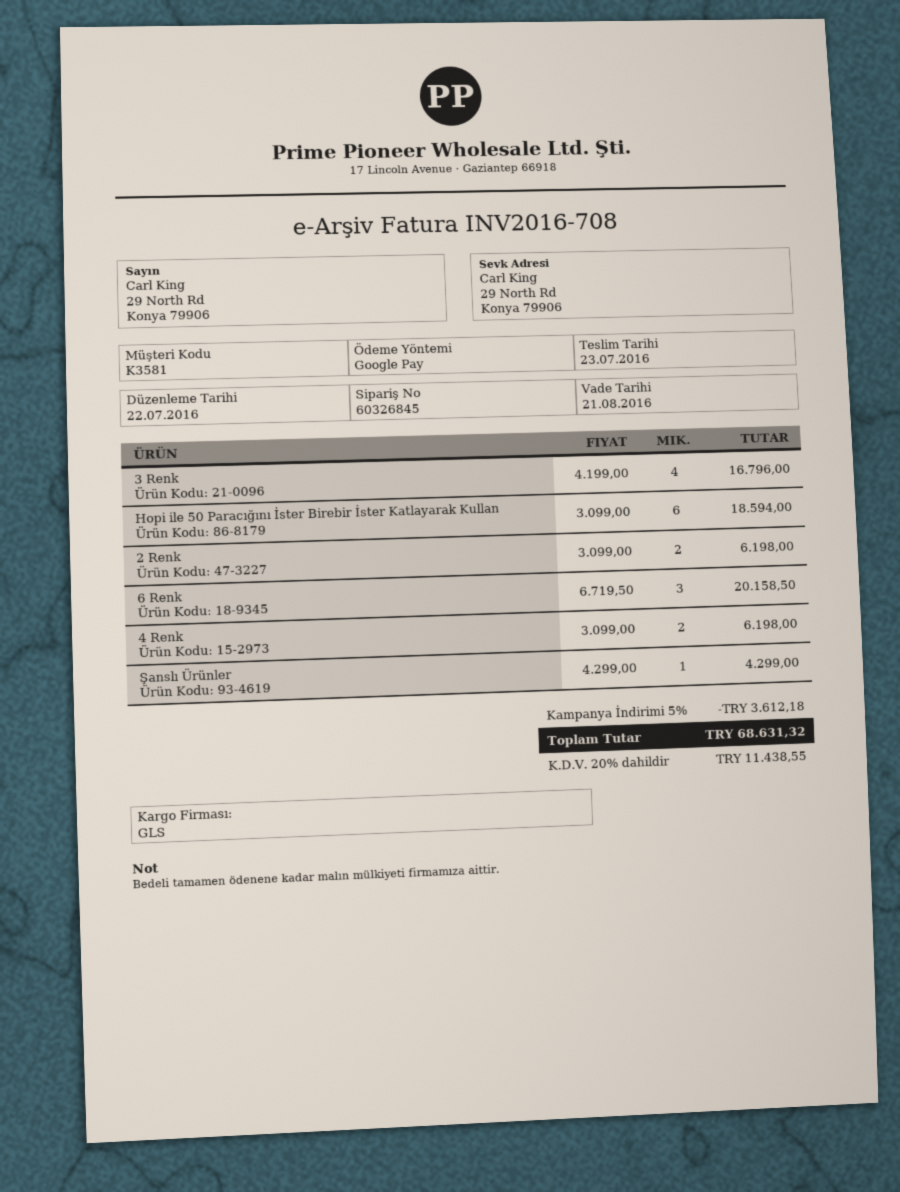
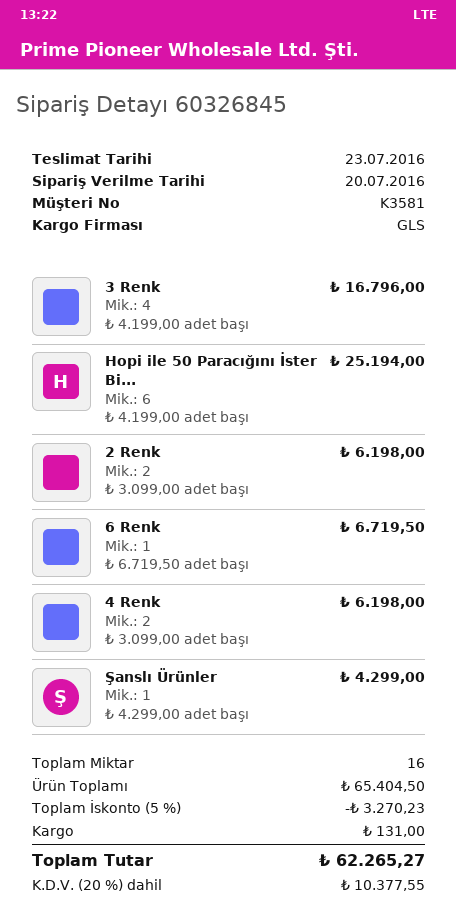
Hopi ile 50 Paracığını İster Birebir İster Katlayarak Kullan: 6 x 3099.00 = 18594.00 -> 6 x 4199.00 = 25194.00
6 Renk: 3 x 6719.50 = 20158.50 -> 1 x 6719.50 = 6719.50
discount: 5% = 3612.18 -> 5% = 3270.23
shipping: none -> 131.00
tax: 20% = 11438.55 -> 20% = 10377.55
total: 68631.32 -> 62265.27

